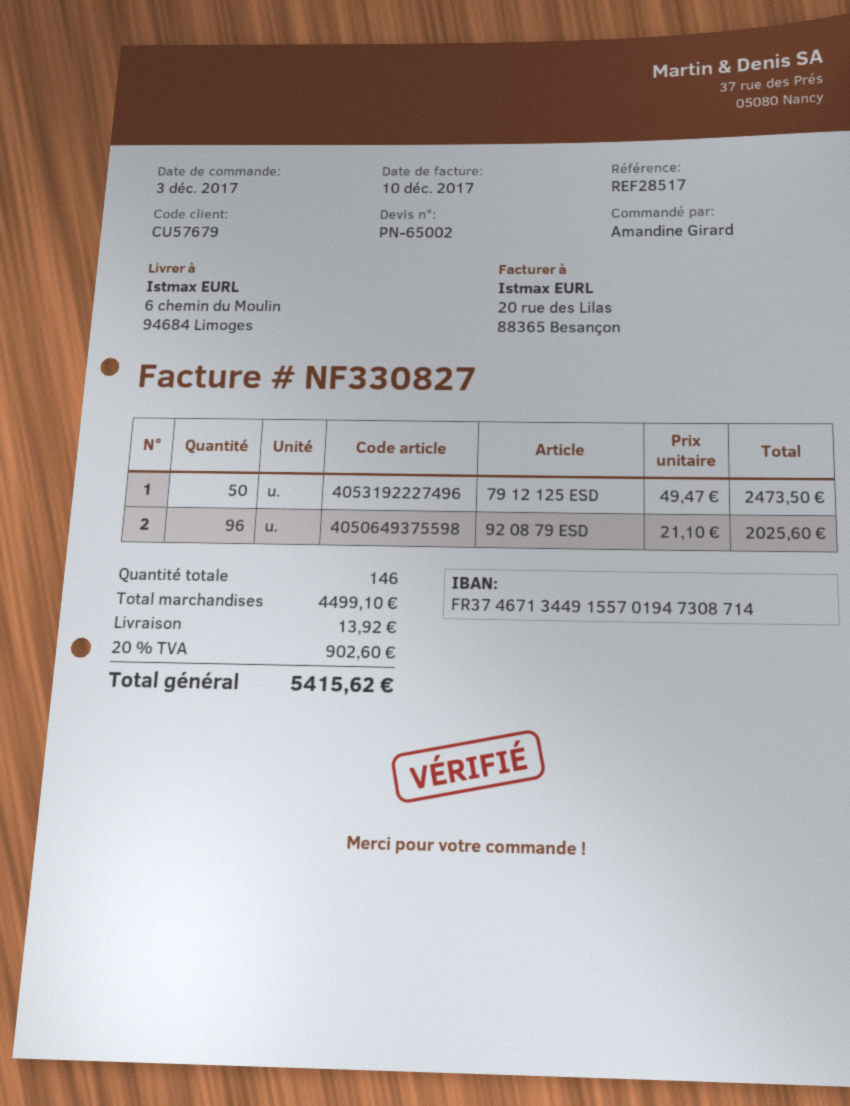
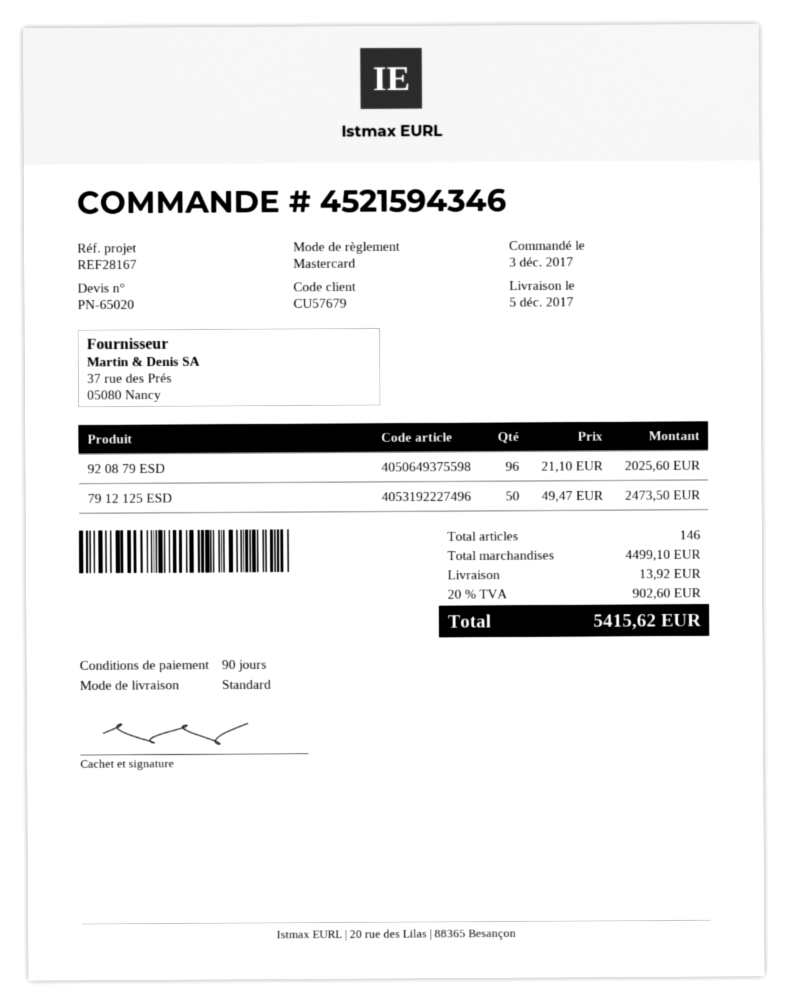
quote number: PN-65002 -> PN-65020
reference: REF28517 -> REF28167

